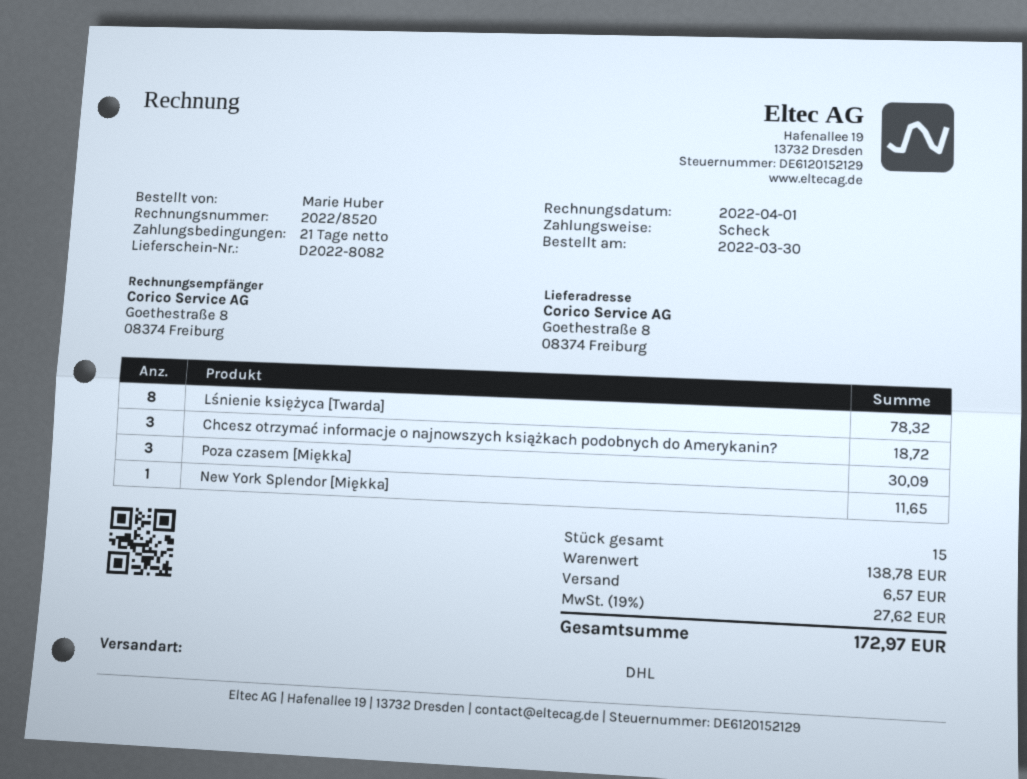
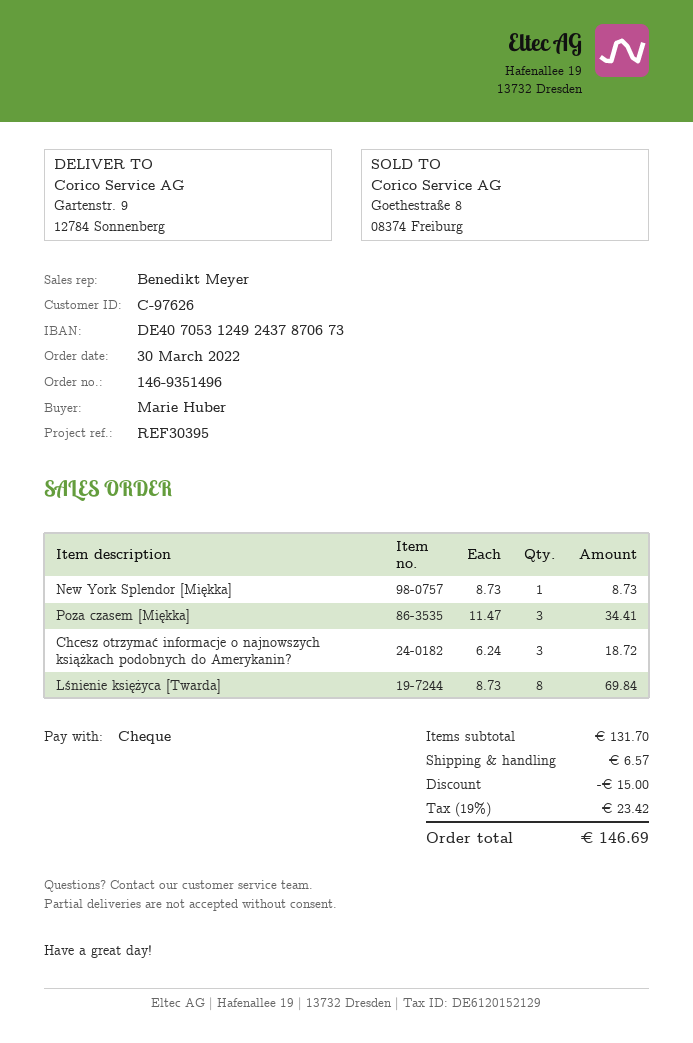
ship to: Goethestraße 8, 08374 Freiburg -> Gartenstr. 9, 12784 Sonnenberg
Lśnienie księżyca [Twarda]: 8 for 78.32 -> 8 for 69.84
Poza czasem [Miękka]: 3 for 30.09 -> 3 for 34.41
New York Splendor [Miękka]: 1 for 11.65 -> 1 for 8.73
subtotal: 138.78 -> 131.70
discount: none -> 15.00
tax: 19% = 27.62 -> 19% = 23.42
total: 172.97 -> 146.69

